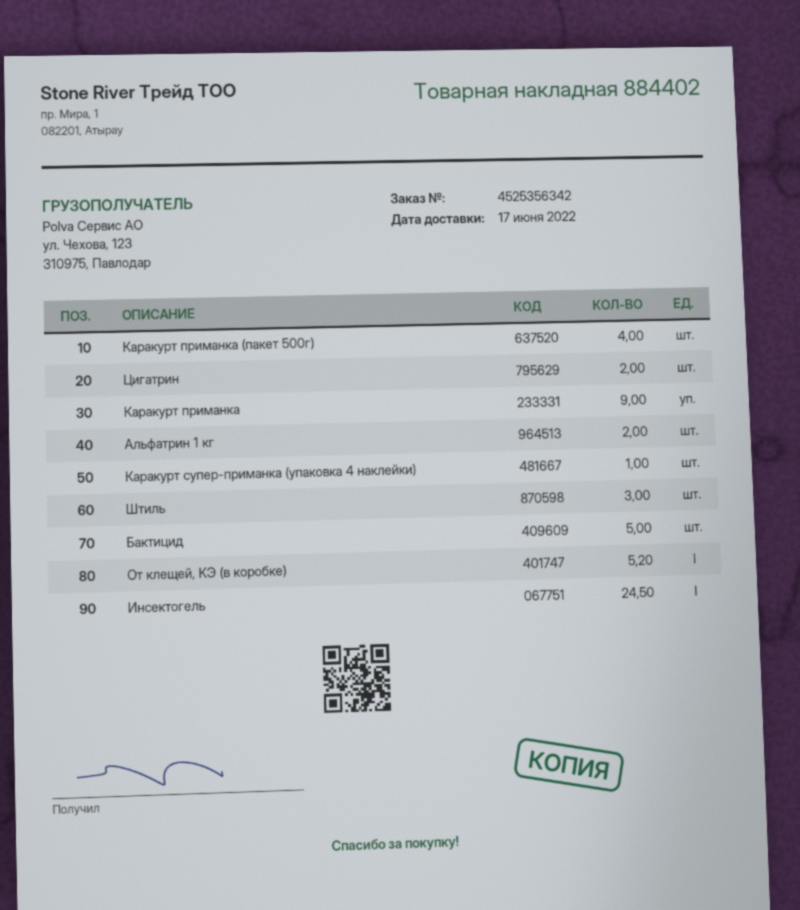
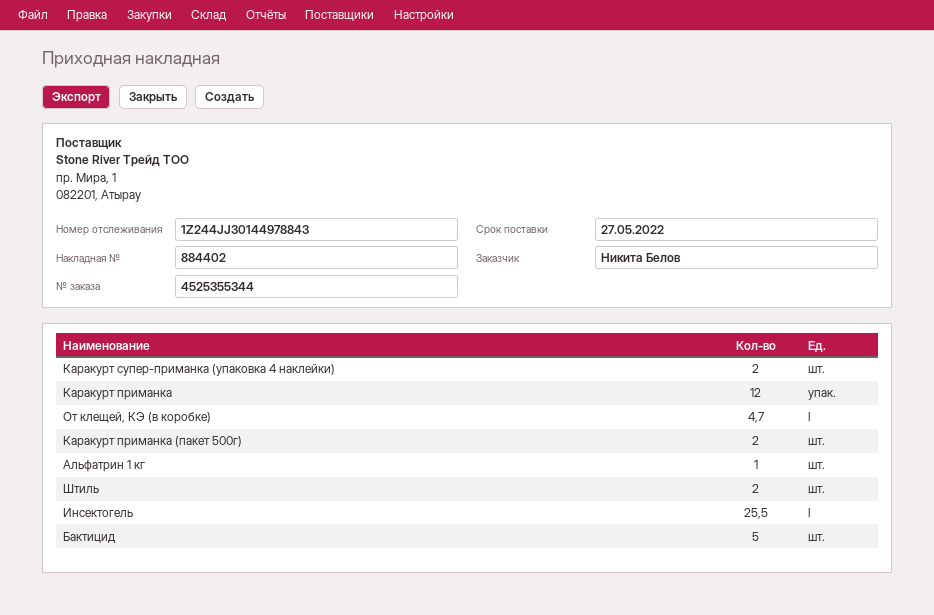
order number: 4525356342 -> 4525355344
delivery date: 2022-06-17 -> 2022-05-27
Каракурт приманка (пакет 500г): 4 -> 2
Цигатрин: 2 -> none
Каракурт приманка: 9 -> 12
Альфатрин 1 кг: 2 -> 1
Каракурт супер-приманка (упаковка 4 наклейки): 1 -> 2
Штиль: 3 -> 2
От клещей, КЭ (в коробке): 5.2 -> 4.7
Инсектогель: 24.5 -> 25.5

